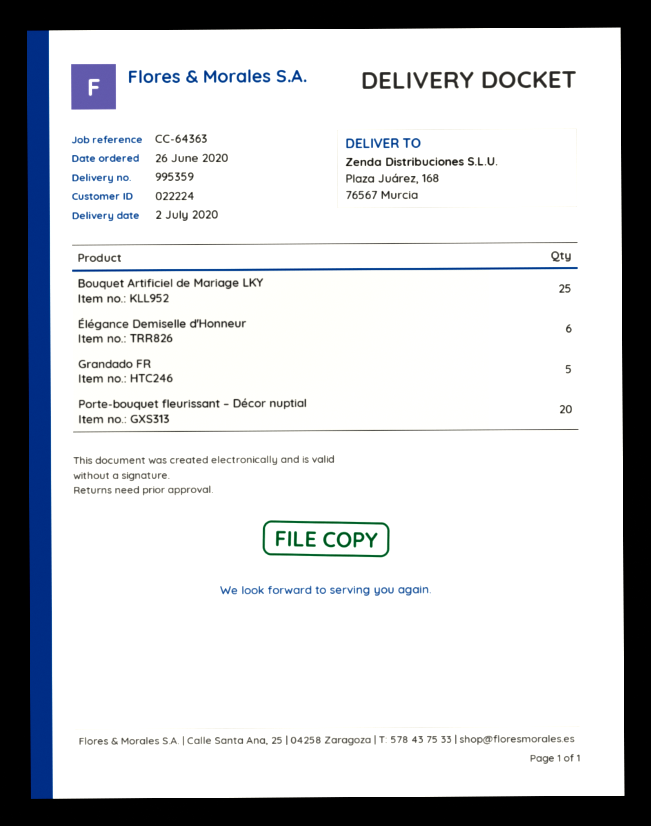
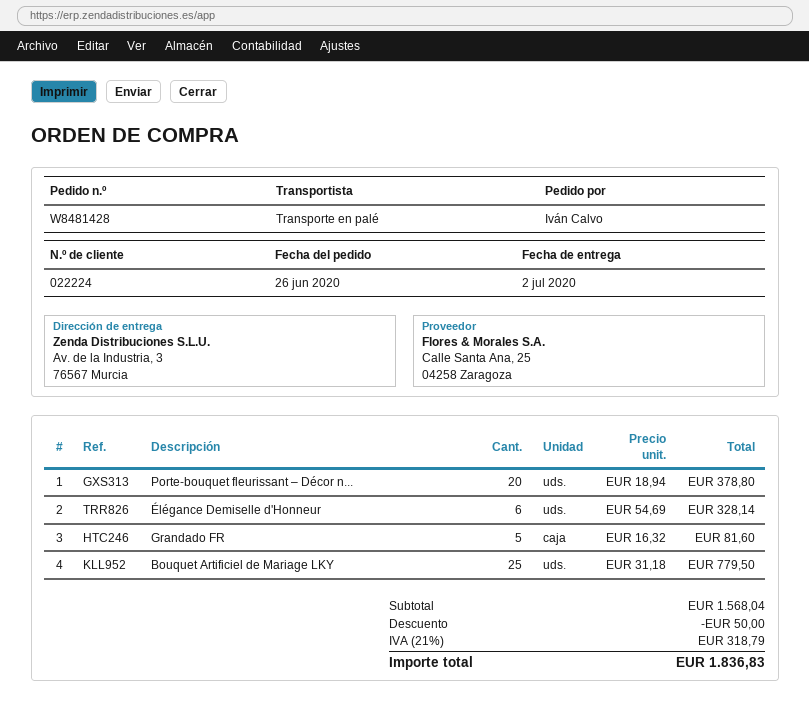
ship to: Plaza Juárez, 168, 76567 Murcia -> Av. de la Industria, 3, 76567 Murcia

